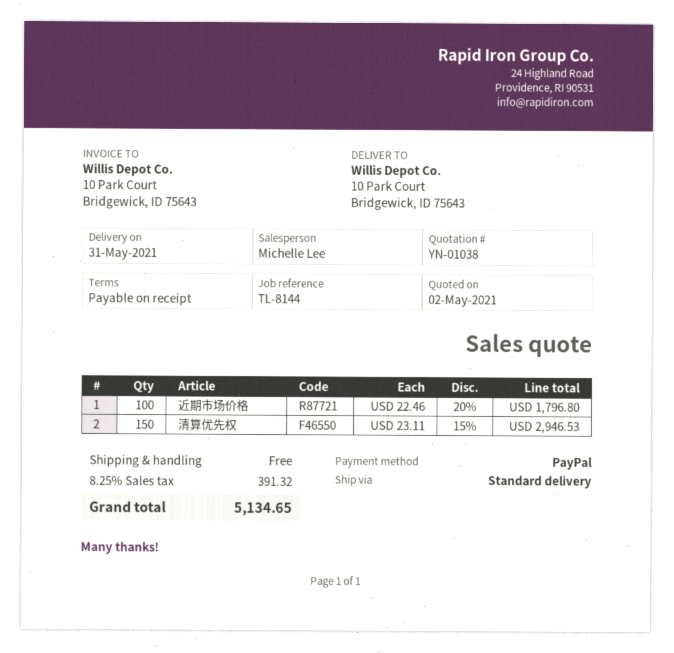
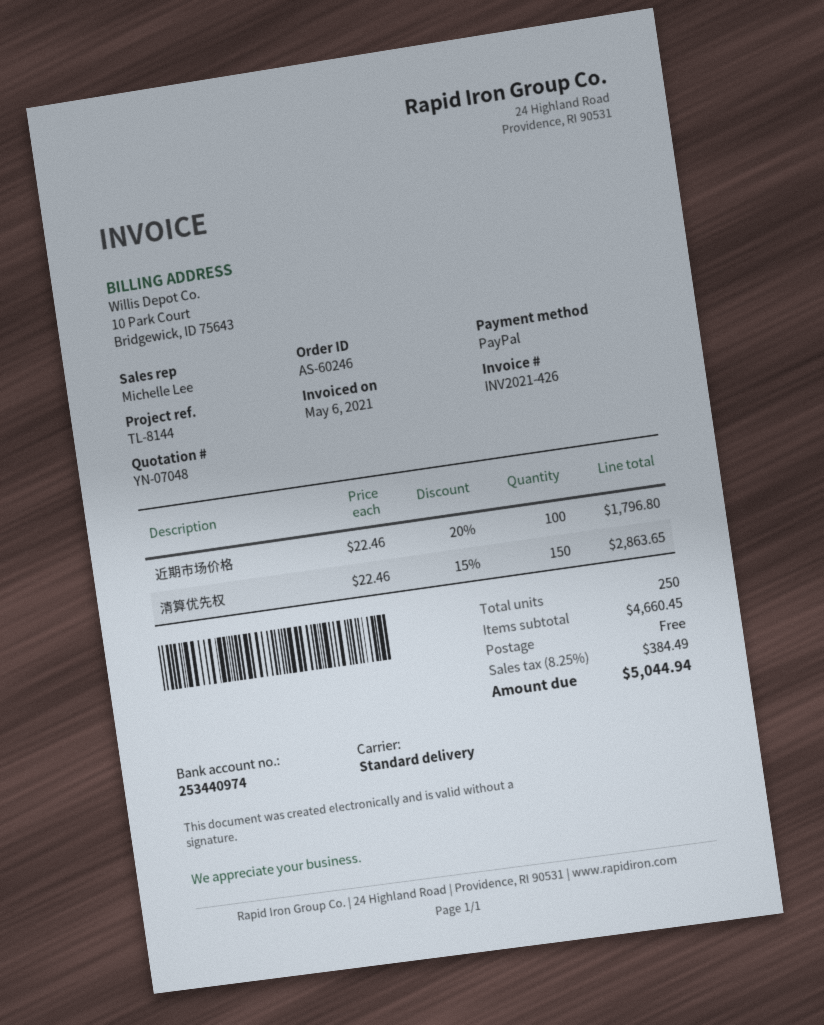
quote number: YN-01038 -> YN-07048
清算优先权: 150 x 23.11 - 15% = 2946.53 -> 150 x 22.46 - 15% = 2863.65
tax: 8.25% = 391.32 -> 8.25% = 384.49
total: 5134.65 -> 5044.94

